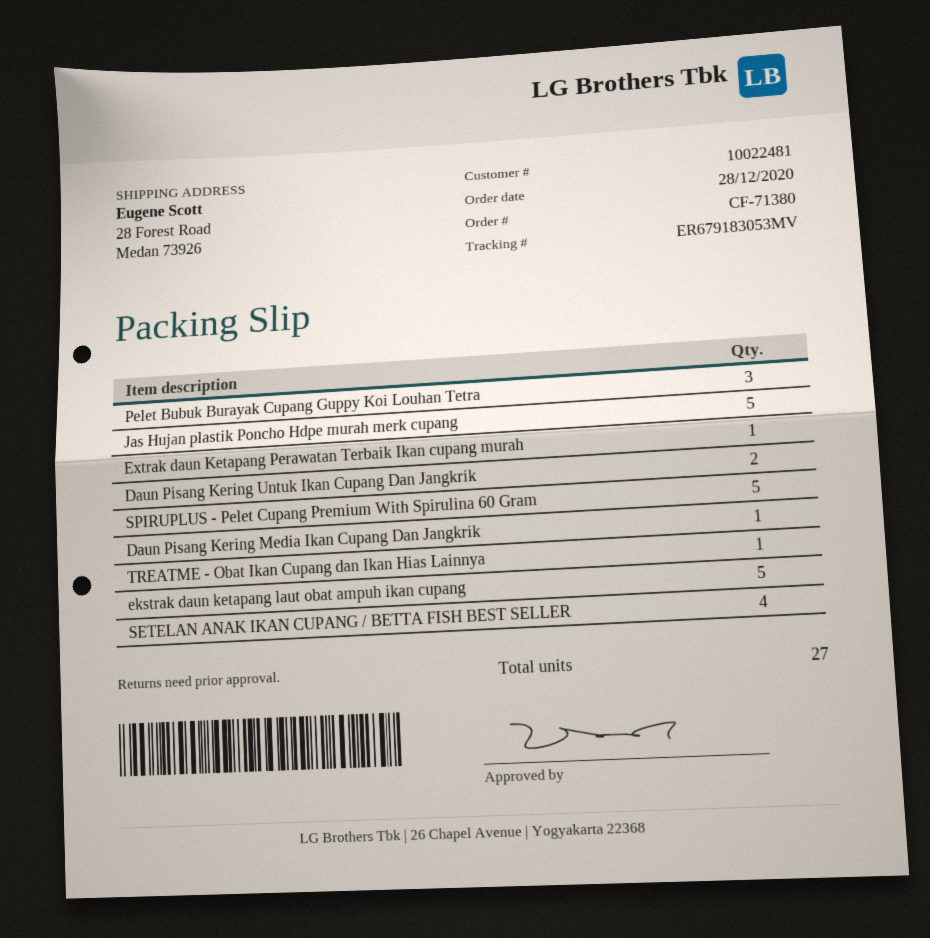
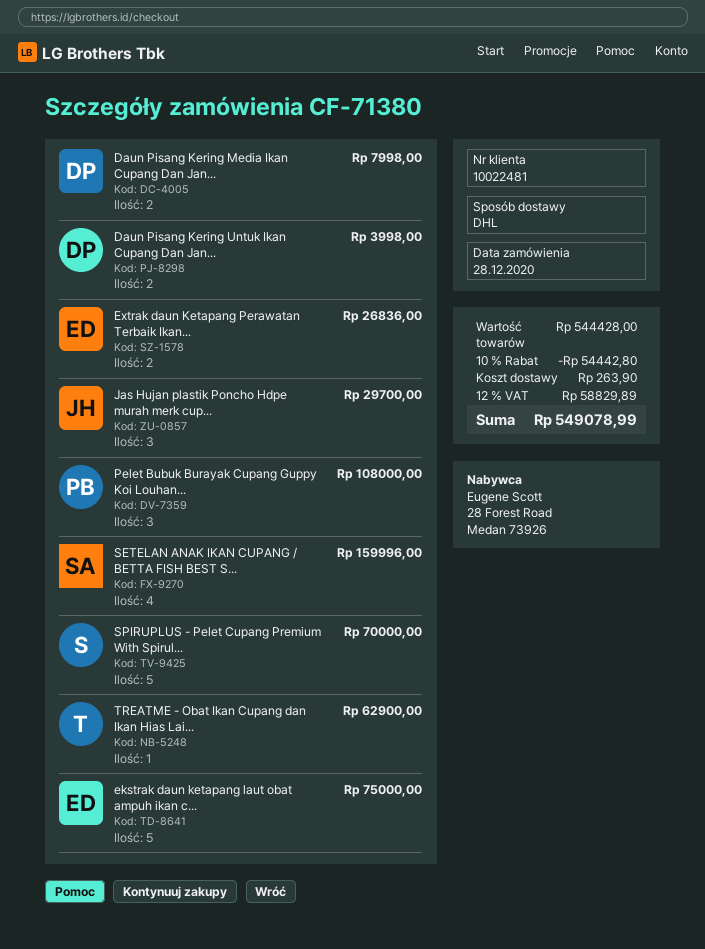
Jas Hujan plastik Poncho Hdpe murah merk cupang: 5 -> 3
Extrak daun Ketapang Perawatan Terbaik Ikan cupang murah: 1 -> 2
Daun Pisang Kering Media Ikan Cupang Dan Jangkrik: 1 -> 2

